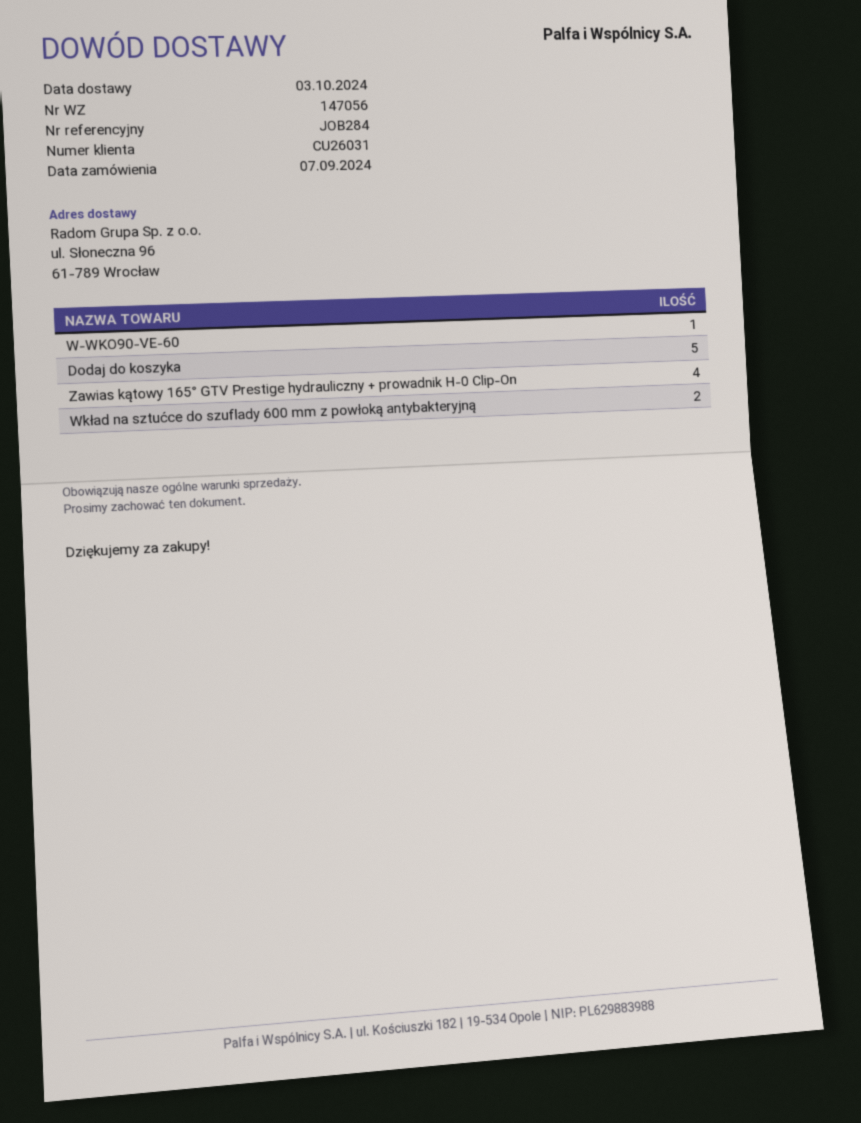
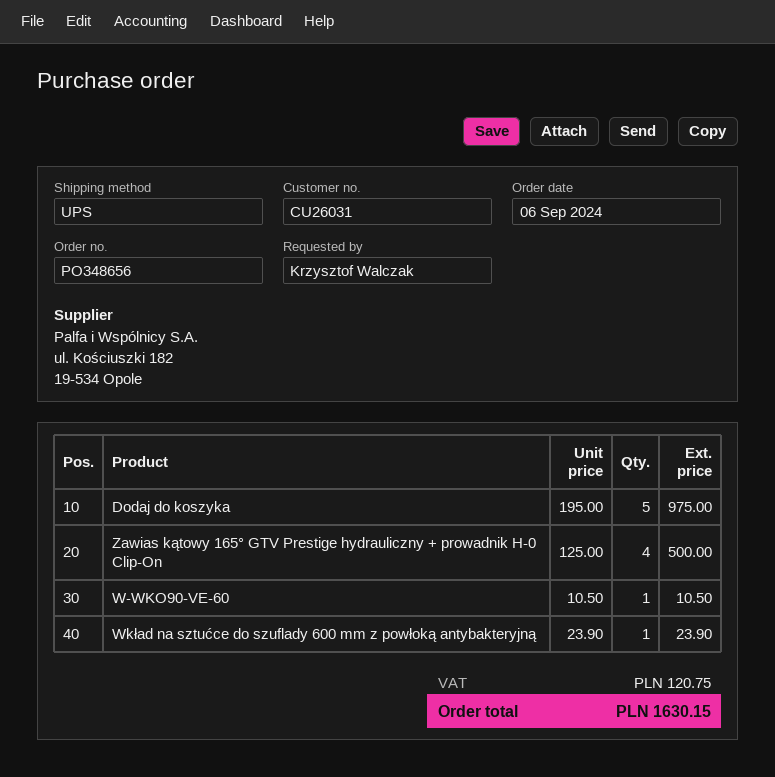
order date: 2024-09-07 -> 2024-09-06
Wkład na sztućce do szuflady 600 mm z powłoką antybakteryjną: 2 -> 1

